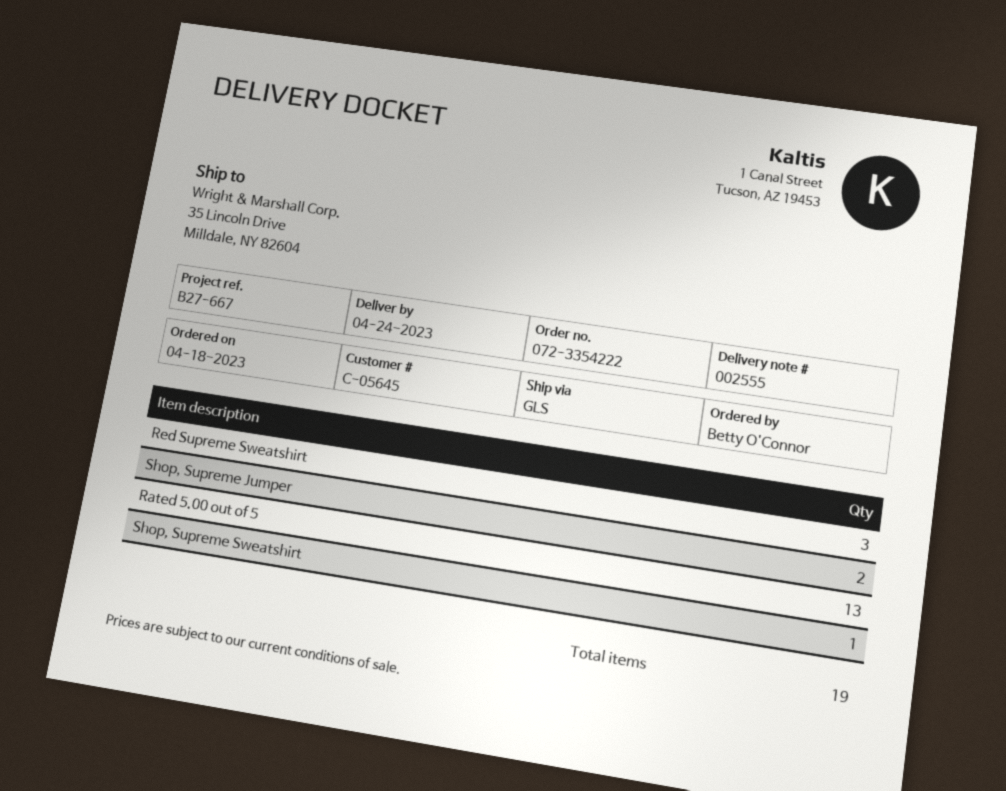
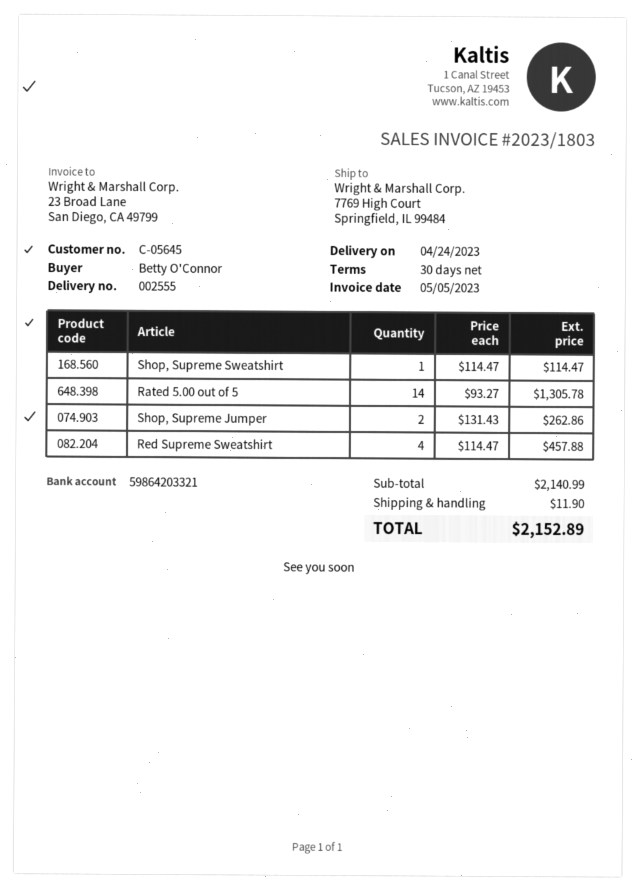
ship to: 35 Lincoln Drive, Milldale, NY 82604 -> 7769 High Court, Springfield, IL 99484
Red Supreme Sweatshirt: 3 -> 4
Rated 5.00 out of 5: 13 -> 14

